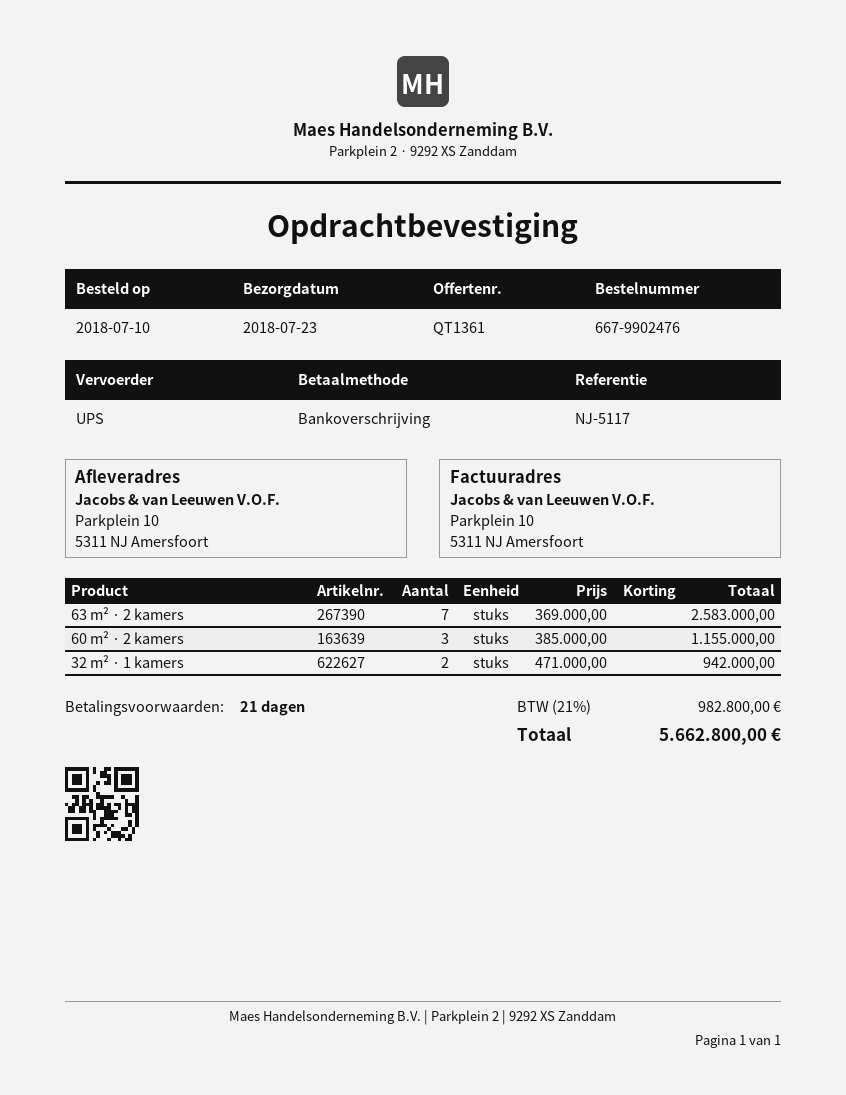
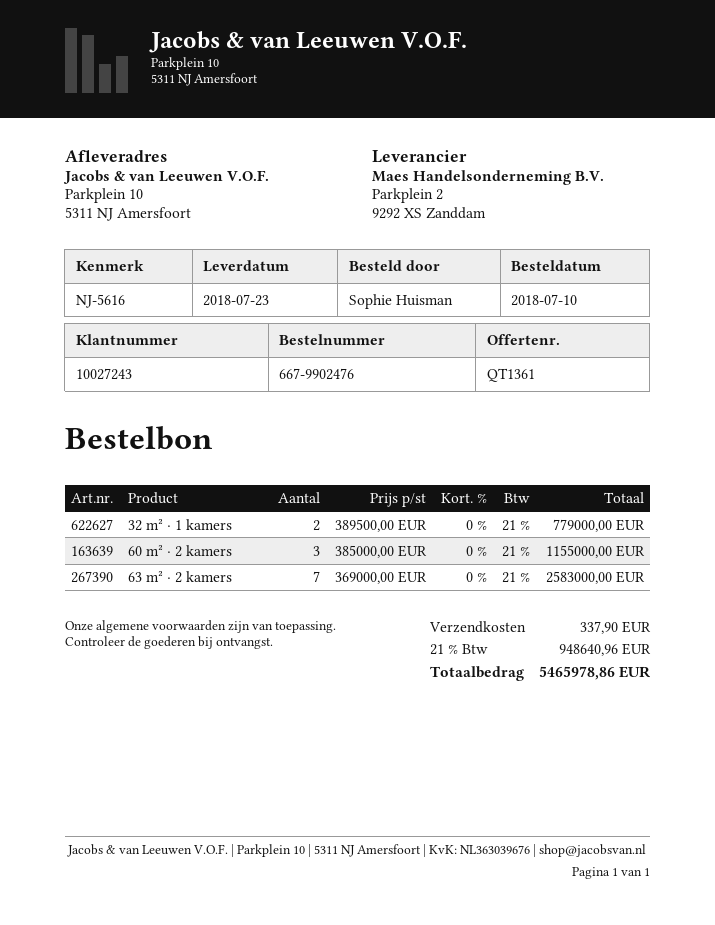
reference: NJ-5117 -> NJ-5616
32 m² · 1 kamers: 2 x 471000.00 = 942000.00 -> 2 x 389500.00 = 779000.00
shipping: none -> 337.90
tax: 21% = 982800.00 -> 21% = 948640.96
total: 5662800.00 -> 5465978.86

